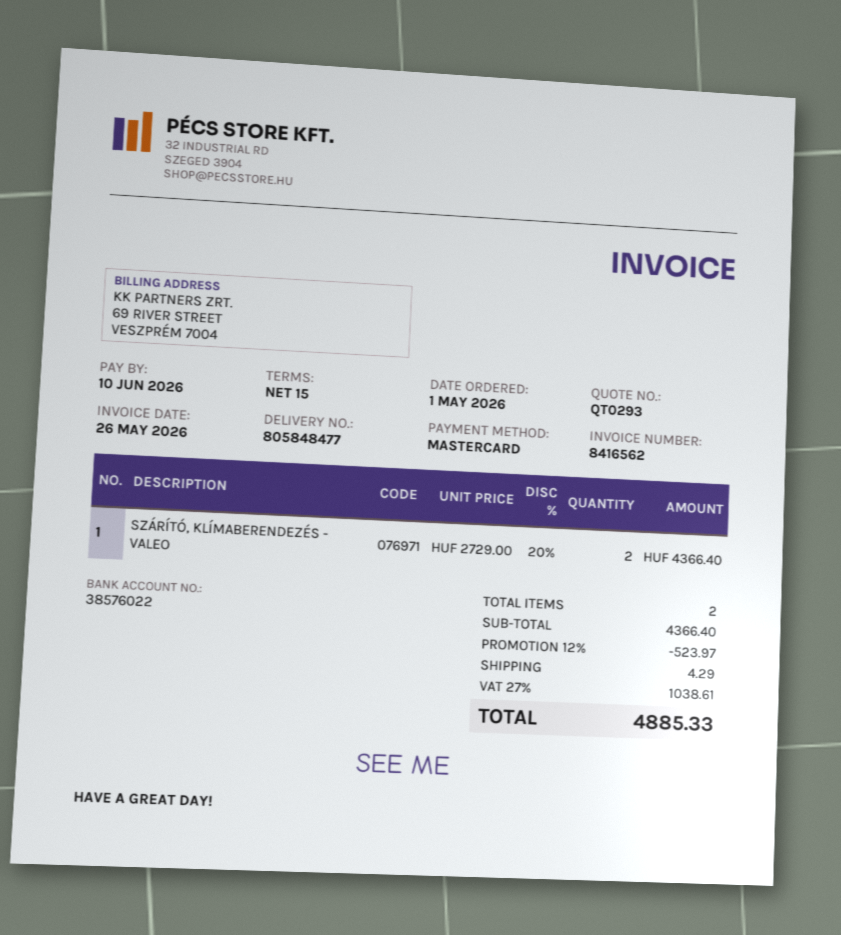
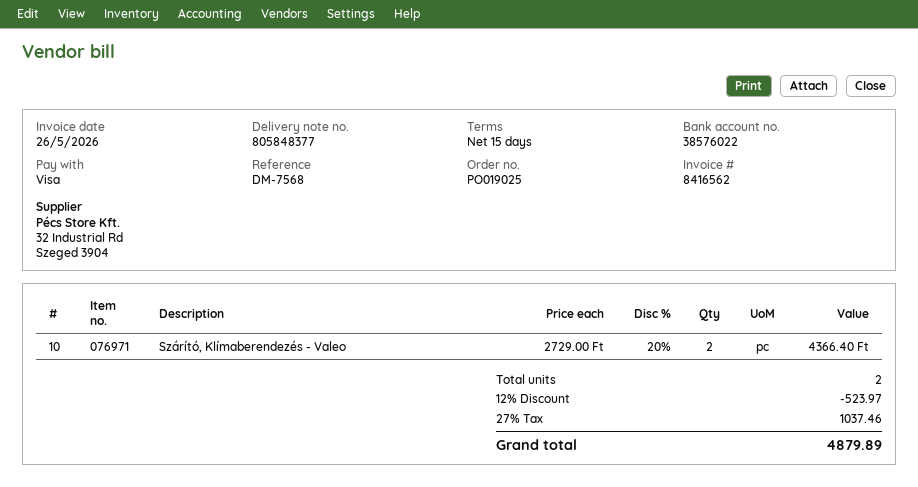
delivery note number: 805848477 -> 805848377
payment method: Mastercard -> Visa
shipping: 4.29 -> none
tax: 27% = 1038.61 -> 27% = 1037.46
total: 4885.33 -> 4879.89

